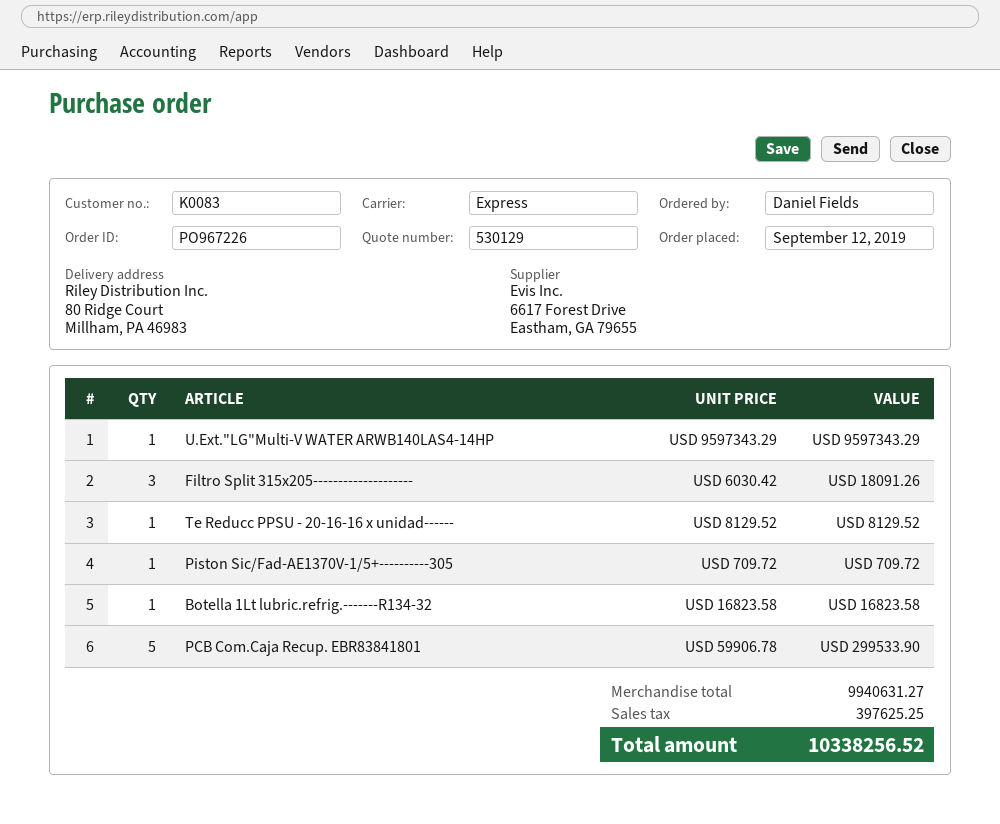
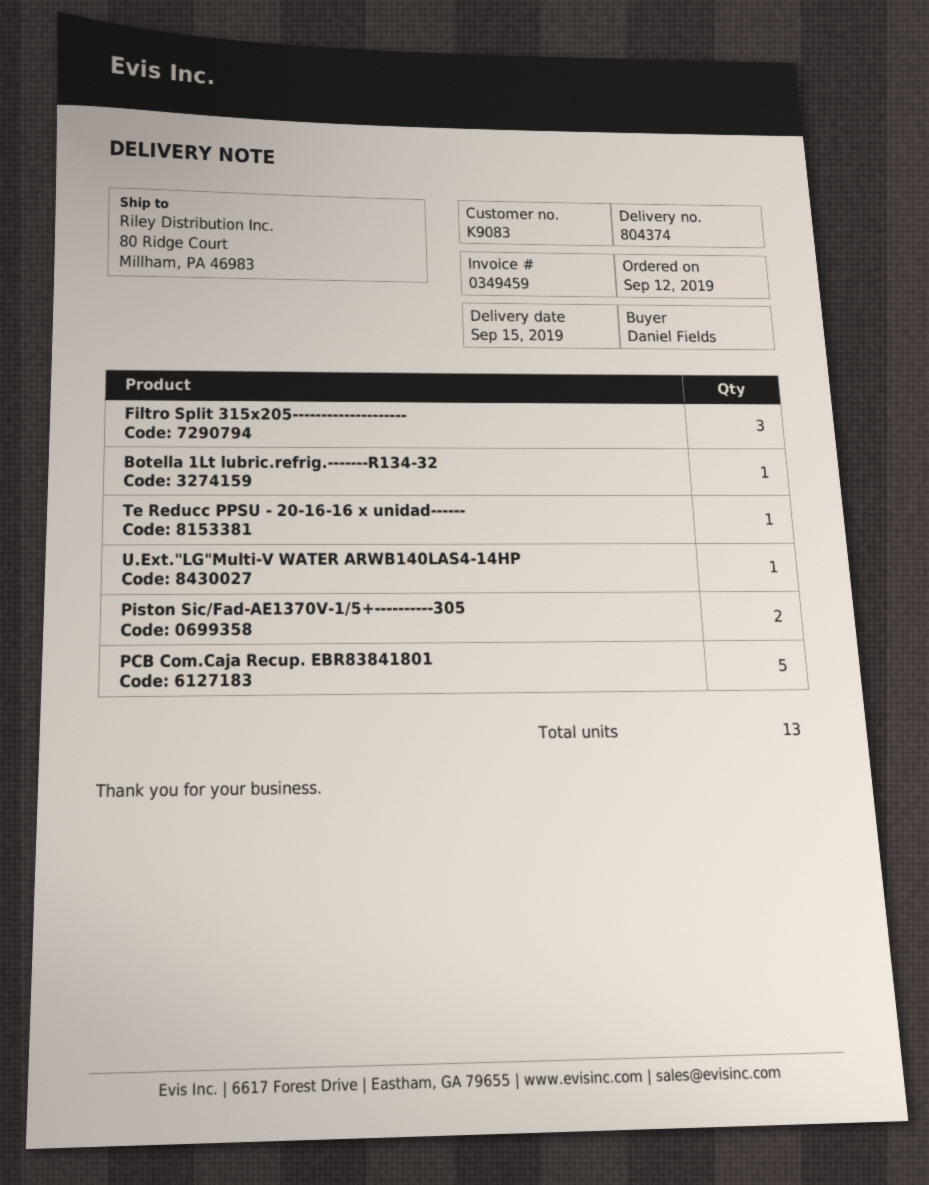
customer number: K0083 -> K9083
Piston Sic/Fad-AE1370V-1/5+----------305: 1 -> 2

